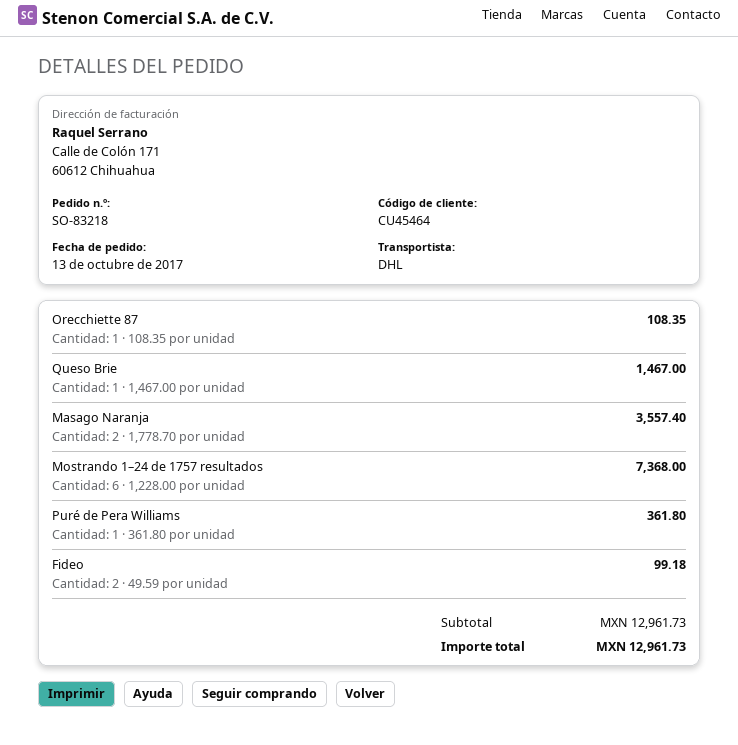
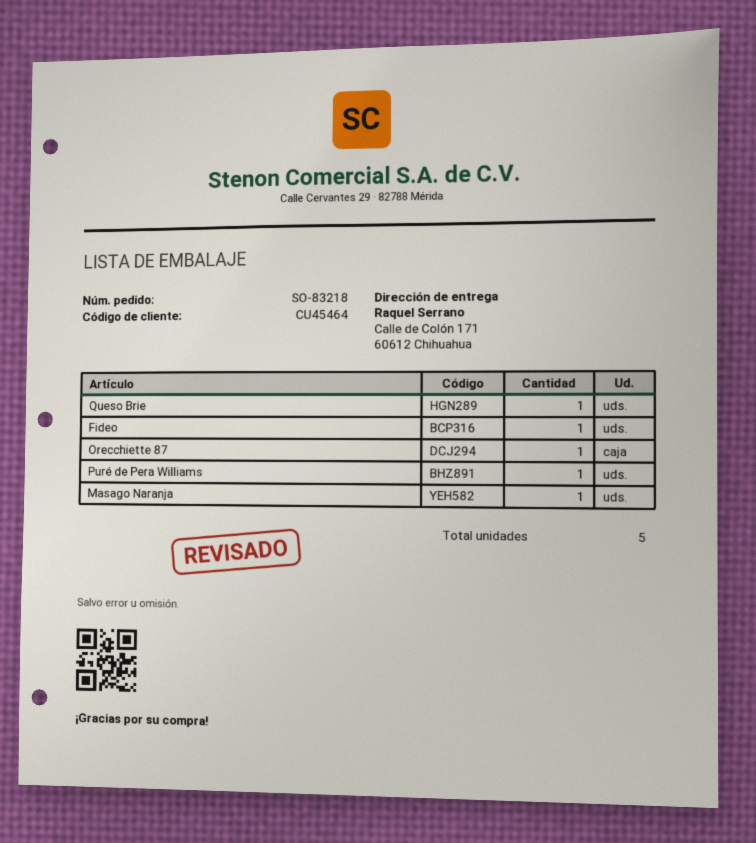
Masago Naranja: 2 -> 1
Mostrando 1–24 de 1757 resultados: 6 -> none
Fideo: 2 -> 1

